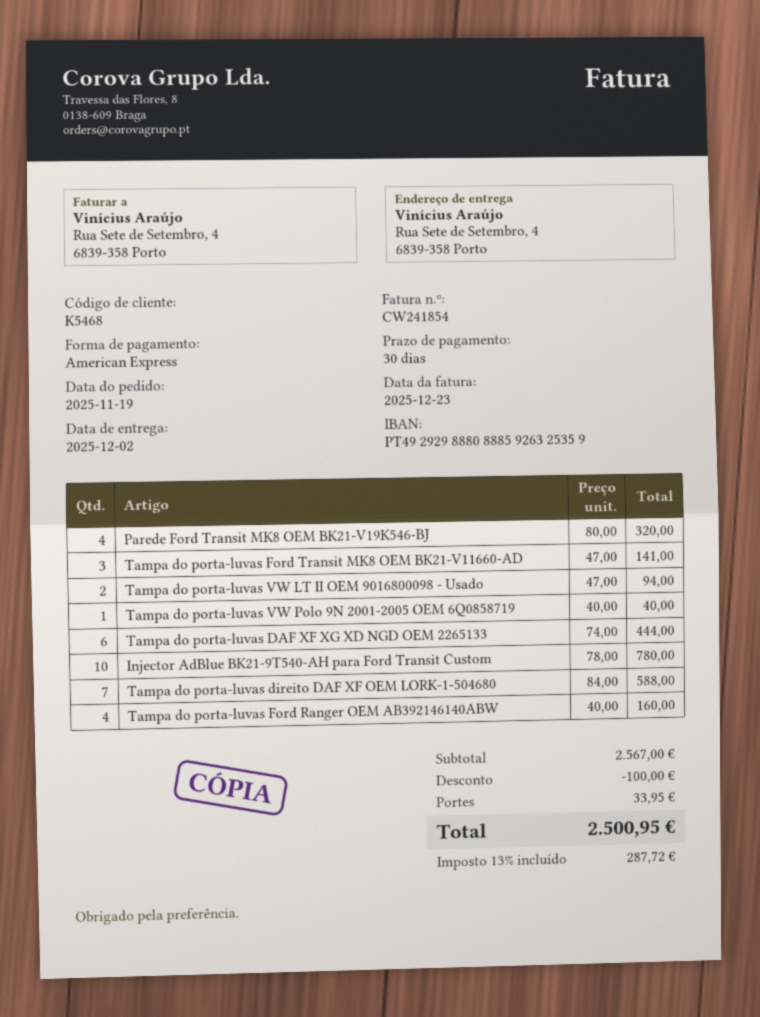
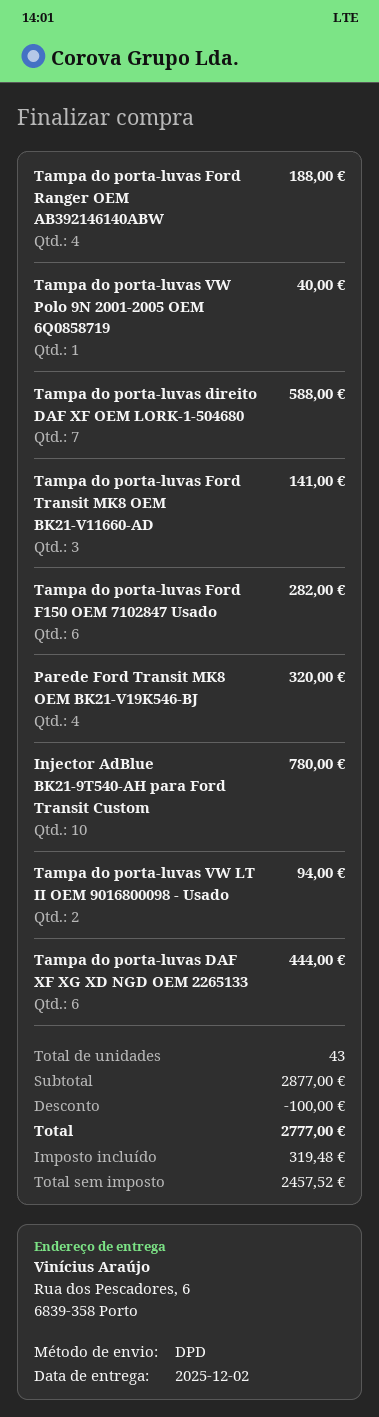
ship to: Rua Sete de Setembro, 4, 6839-358 Porto -> Rua dos Pescadores, 6, 6839-358 Porto
Tampa do porta-luvas Ford Ranger OEM AB392146140ABW: 4 for 160.00 -> 4 for 188.00
Tampa do porta-luvas Ford F150 OEM 7102847 Usado: none -> 6 for 282.00
subtotal: 2567.00 -> 2877.00
shipping: 33.95 -> none
tax: 287.72 -> 319.48
total: 2500.95 -> 2777.00

